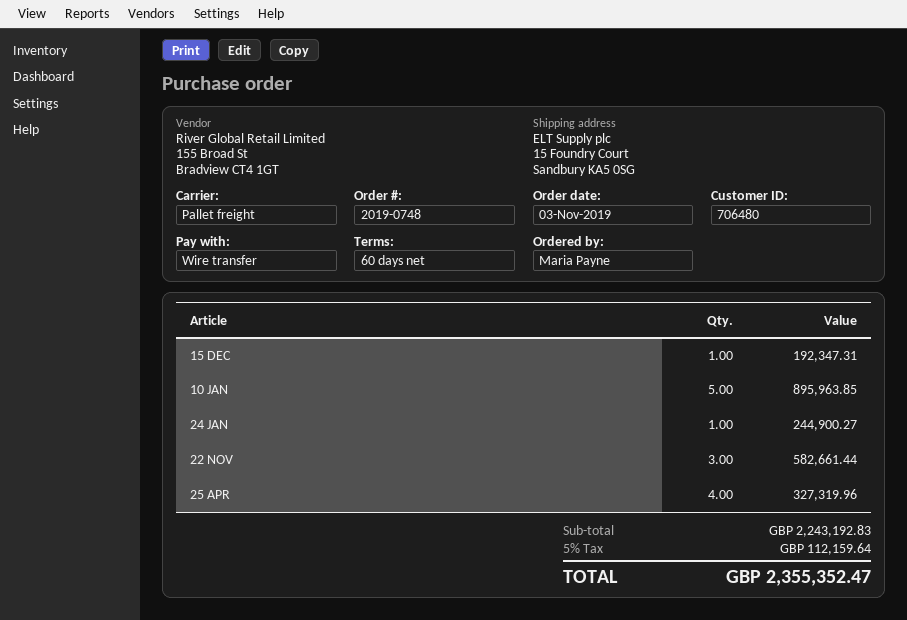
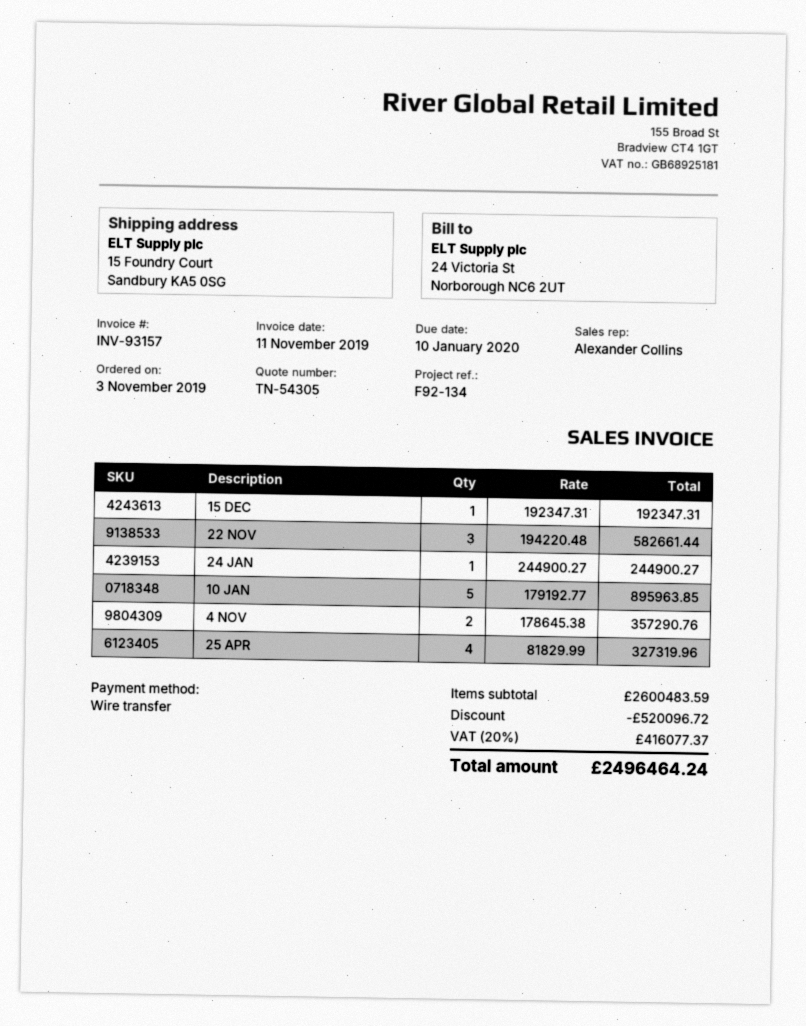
4 NOV: none -> 2 for 357290.76
subtotal: 2243192.83 -> 2600483.59
discount: none -> 520096.72
tax: 5% = 112159.64 -> 20% = 416077.37
total: 2355352.47 -> 2496464.24

